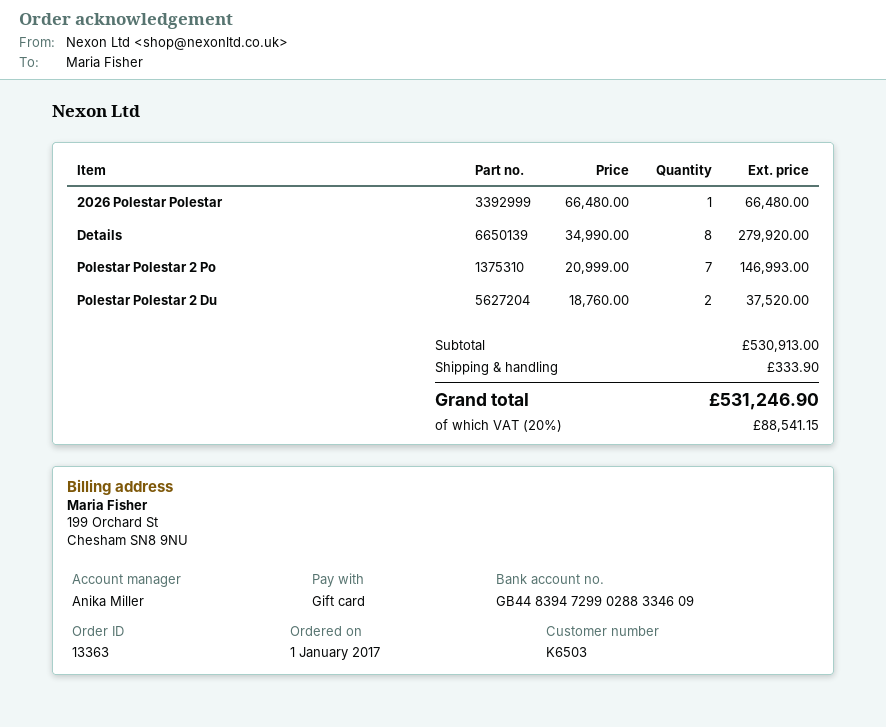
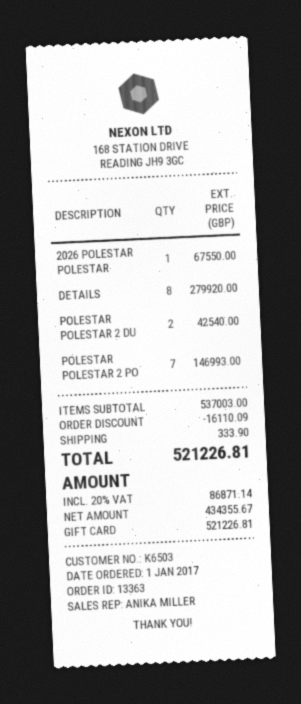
2026 Polestar Polestar: 1 for 66480.00 -> 1 for 67550.00
Polestar Polestar 2 Du: 2 for 37520.00 -> 2 for 42540.00
subtotal: 530913.00 -> 537003.00
discount: none -> 16110.09
tax: 20% = 88541.15 -> 20% = 86871.14
total: 531246.90 -> 521226.81

